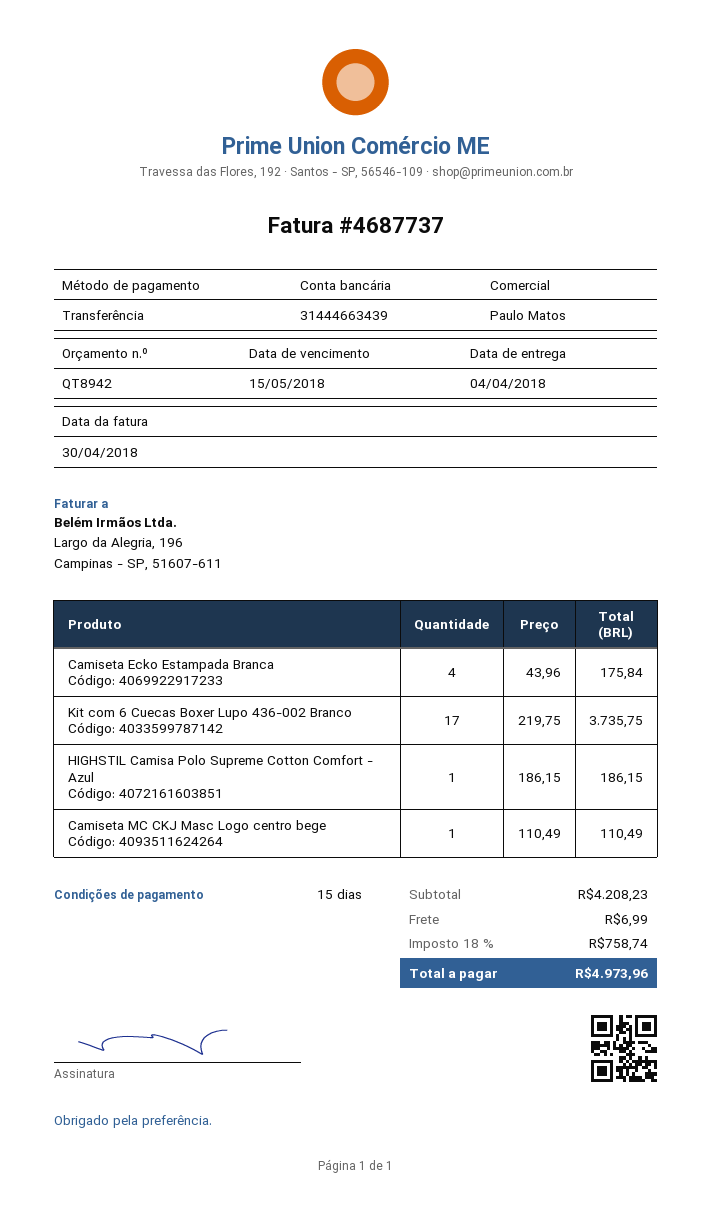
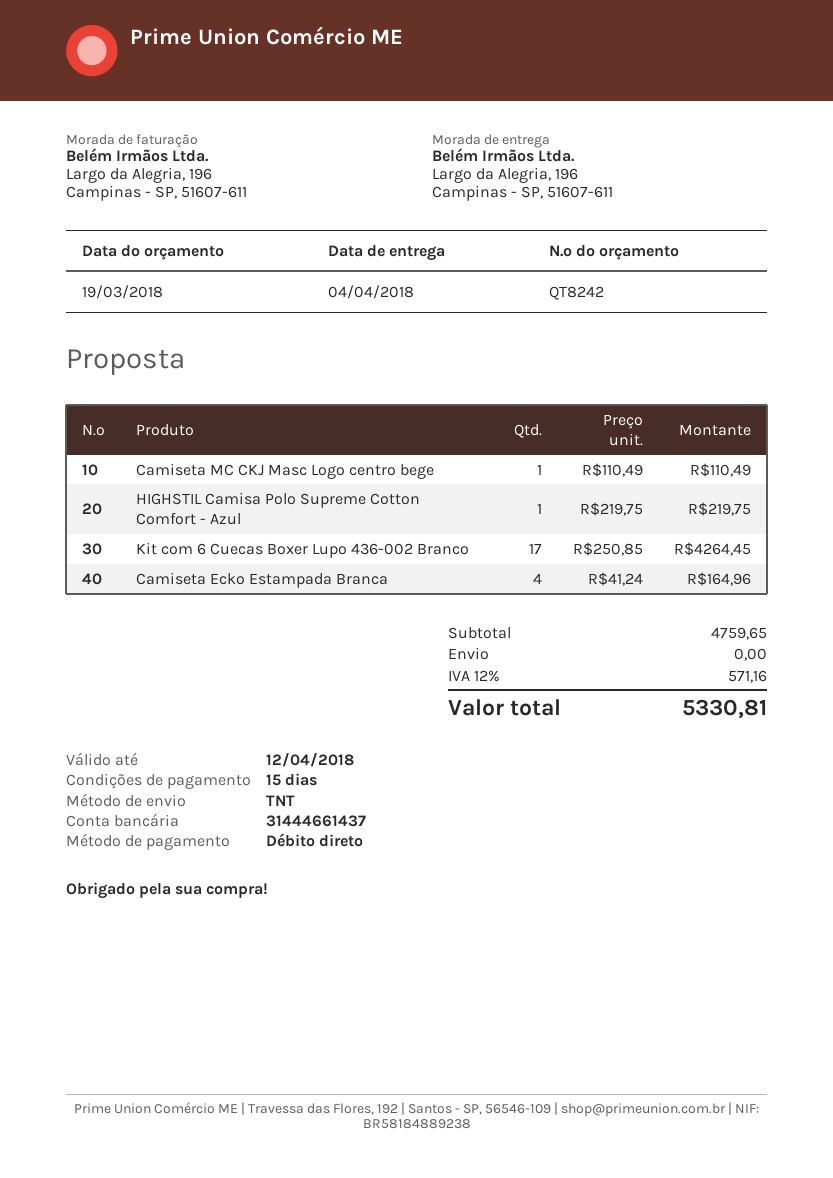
quote number: QT8942 -> QT8242
payment method: bank transfer -> direct debit
bank account: 31444663439 -> 31444661437
Camiseta Ecko Estampada Branca: 4 x 43.96 = 175.84 -> 4 x 41.24 = 164.96
Kit com 6 Cuecas Boxer Lupo 436-002 Branco: 17 x 219.75 = 3735.75 -> 17 x 250.85 = 4264.45
HIGHSTIL Camisa Polo Supreme Cotton Comfort - Azul: 1 x 186.15 = 186.15 -> 1 x 219.75 = 219.75
subtotal: 4208.23 -> 4759.65
shipping: 6.99 -> 0.00
tax: 18% = 758.74 -> 12% = 571.16
total: 4973.96 -> 5330.81

